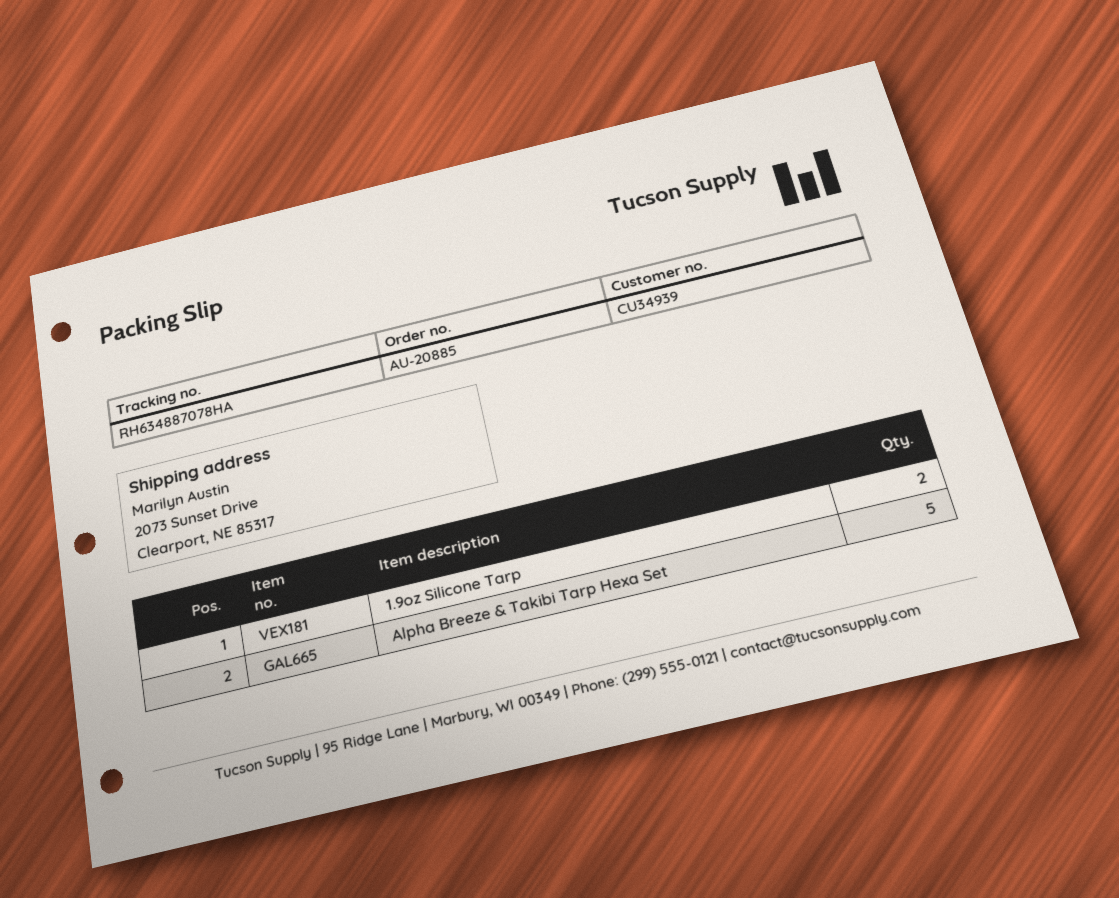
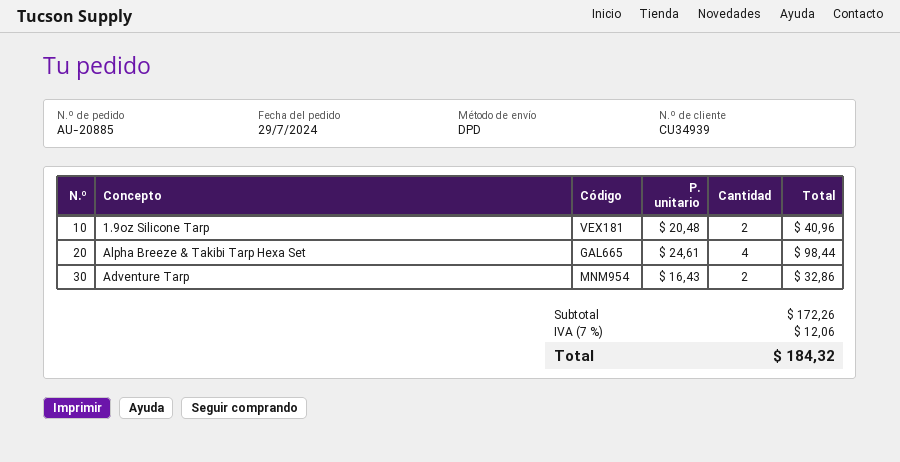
Alpha Breeze & Takibi Tarp Hexa Set: 5 -> 4
Adventure Tarp: none -> 2

